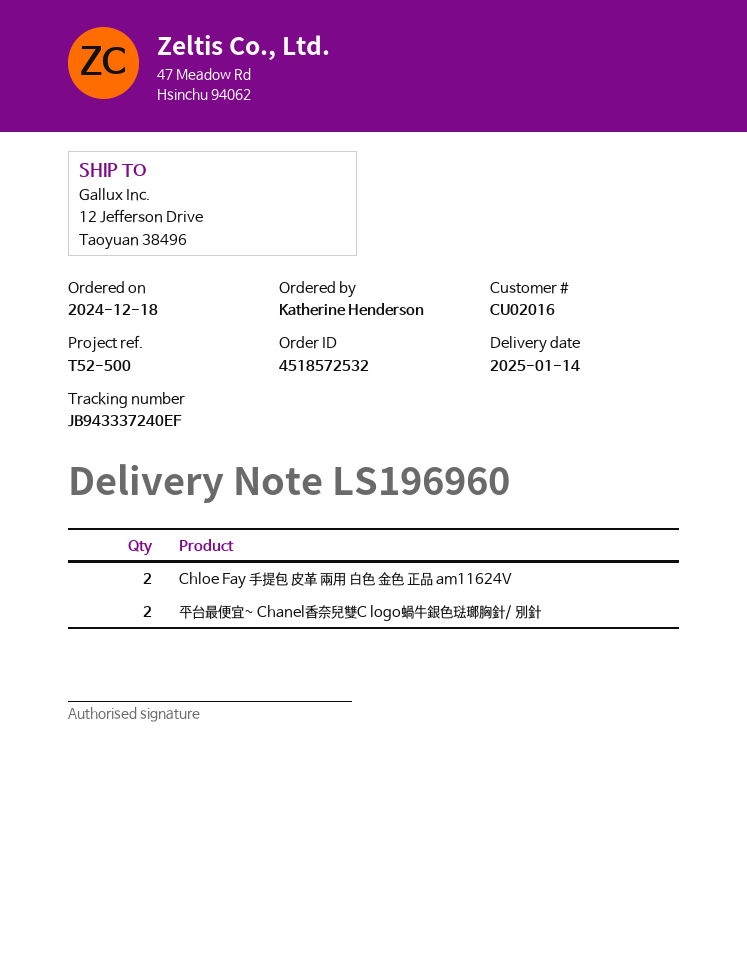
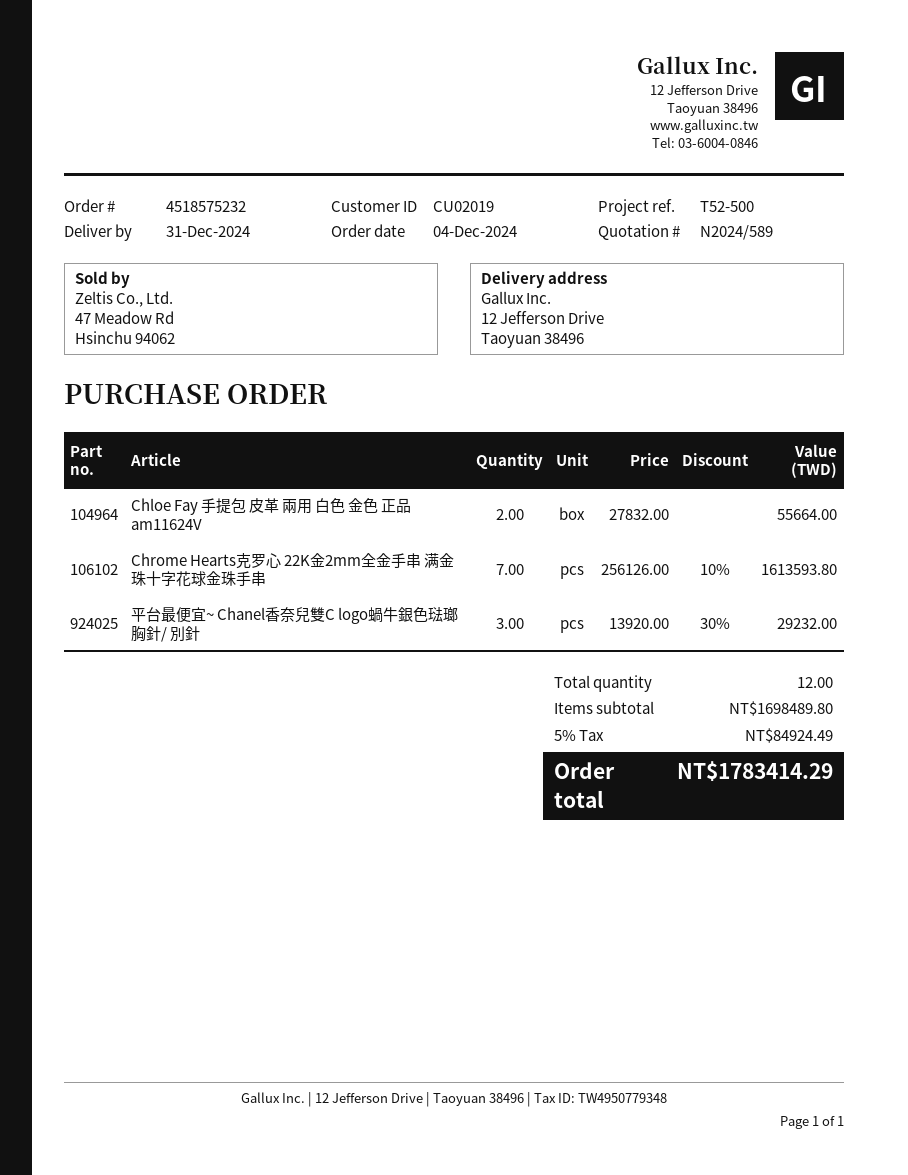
order number: 4518572532 -> 4518575232
order date: 2024-12-18 -> 2024-12-04
delivery date: 2025-01-14 -> 2024-12-31
customer number: CU02016 -> CU02019
平台最便宜~ Chanel香奈兒雙C logo蝸牛銀色琺瑯胸針/ 別針: 2 -> 3
Chrome Hearts克罗心 22K金2mm全金手串 满金珠十字花球金珠手串: none -> 7

